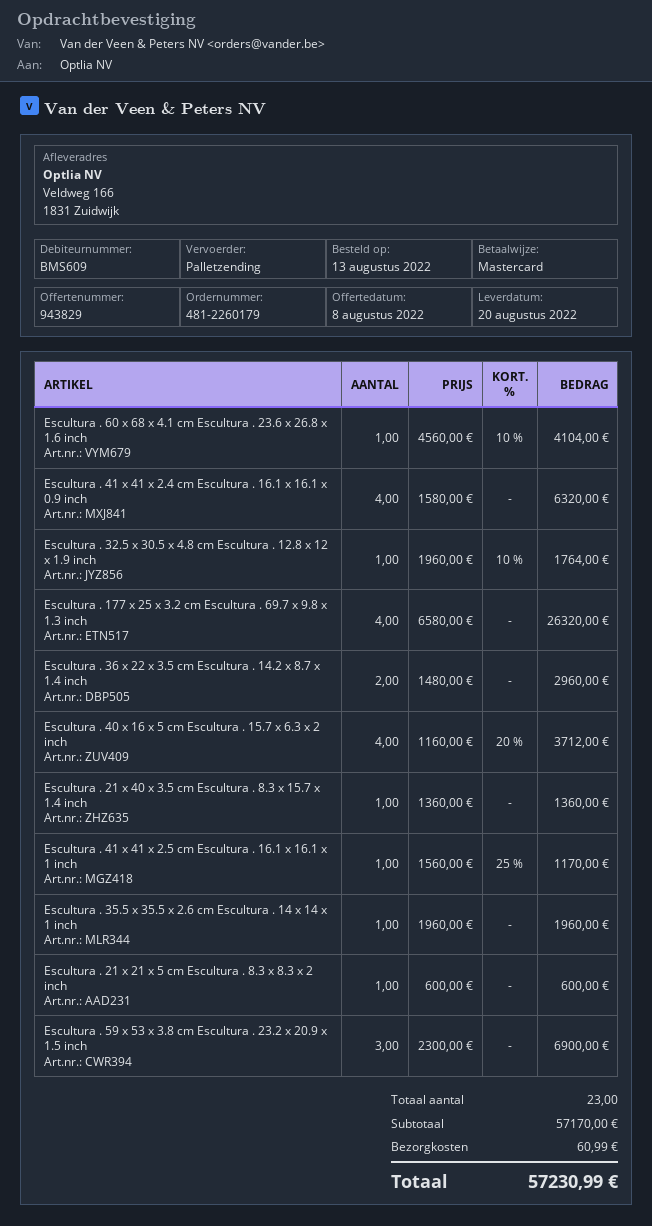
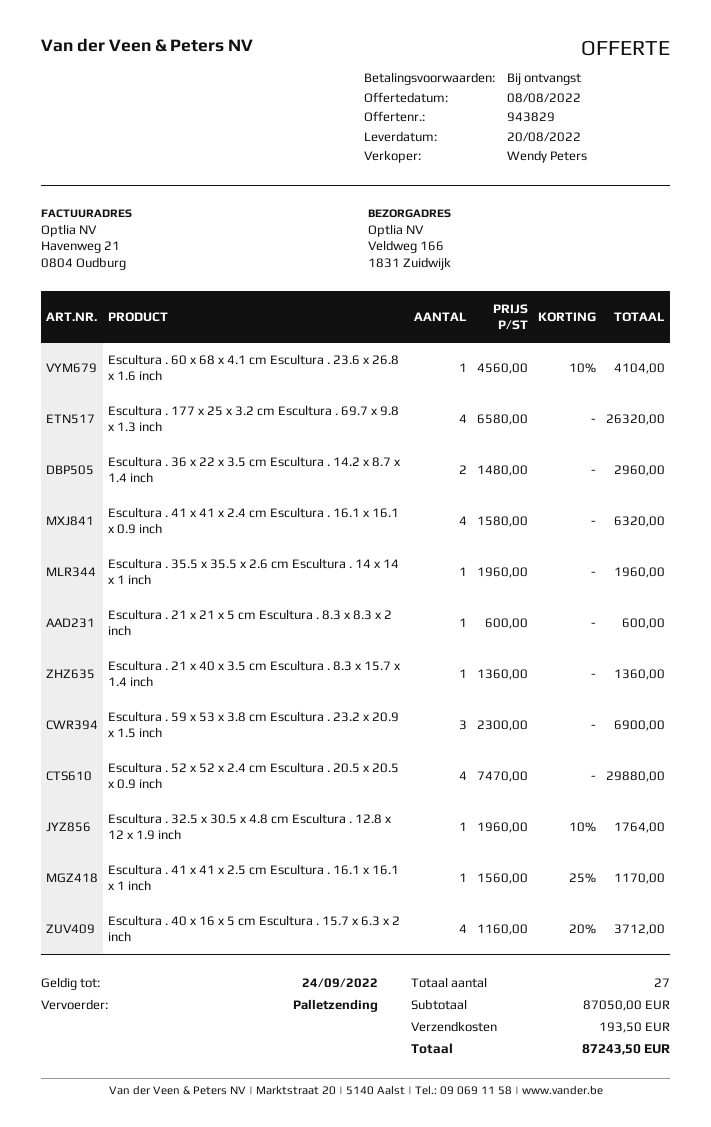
Escultura . 52 x 52 x 2.4 cm Escultura . 20.5 x 20.5 x 0.9 inch: none -> 4 x 7470.00 = 29880.00
total quantity: 23 -> 27
subtotal: 57170.00 -> 87050.00
shipping: 60.99 -> 193.50
total: 57230.99 -> 87243.50

